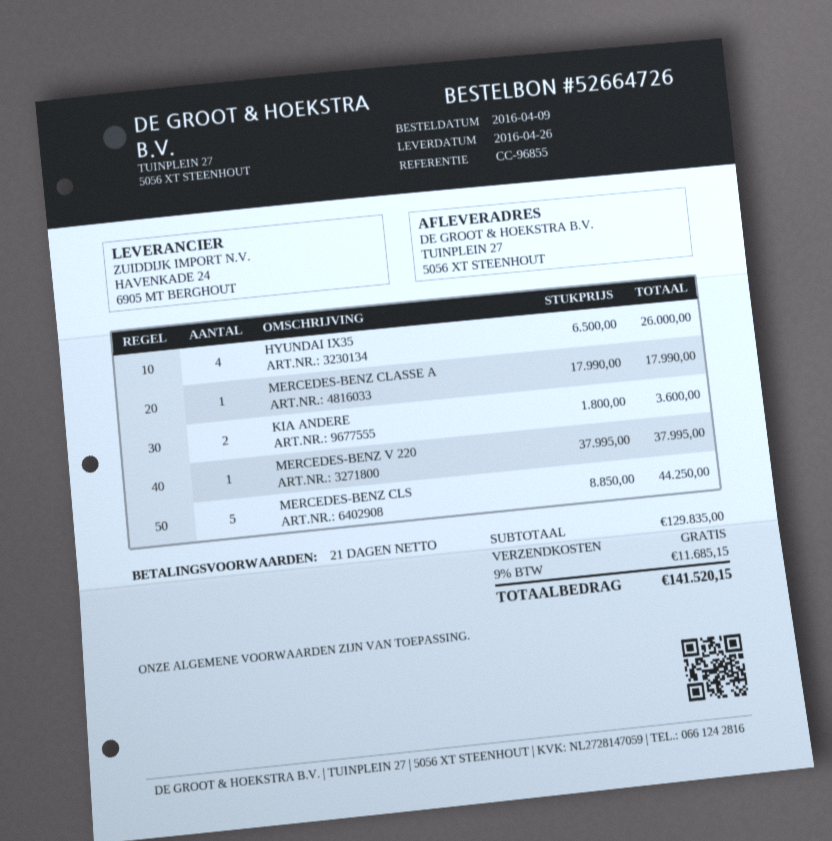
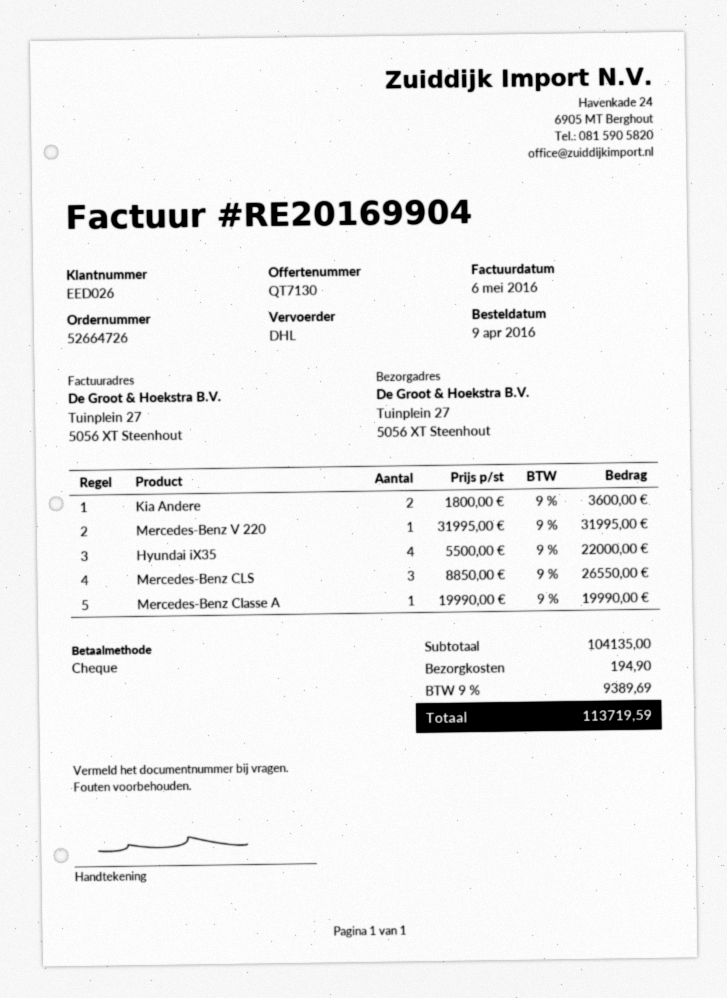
HYUNDAI IX35: 4 x 6500.00 = 26000.00 -> 4 x 5500.00 = 22000.00
MERCEDES-BENZ CLASSE A: 1 x 17990.00 = 17990.00 -> 1 x 19990.00 = 19990.00
MERCEDES-BENZ V 220: 1 x 37995.00 = 37995.00 -> 1 x 31995.00 = 31995.00
MERCEDES-BENZ CLS: 5 x 8850.00 = 44250.00 -> 3 x 8850.00 = 26550.00
subtotal: 129835.00 -> 104135.00
shipping: 0.00 -> 194.90
tax: 9% = 11685.15 -> 9% = 9389.69
total: 141520.15 -> 113719.59

